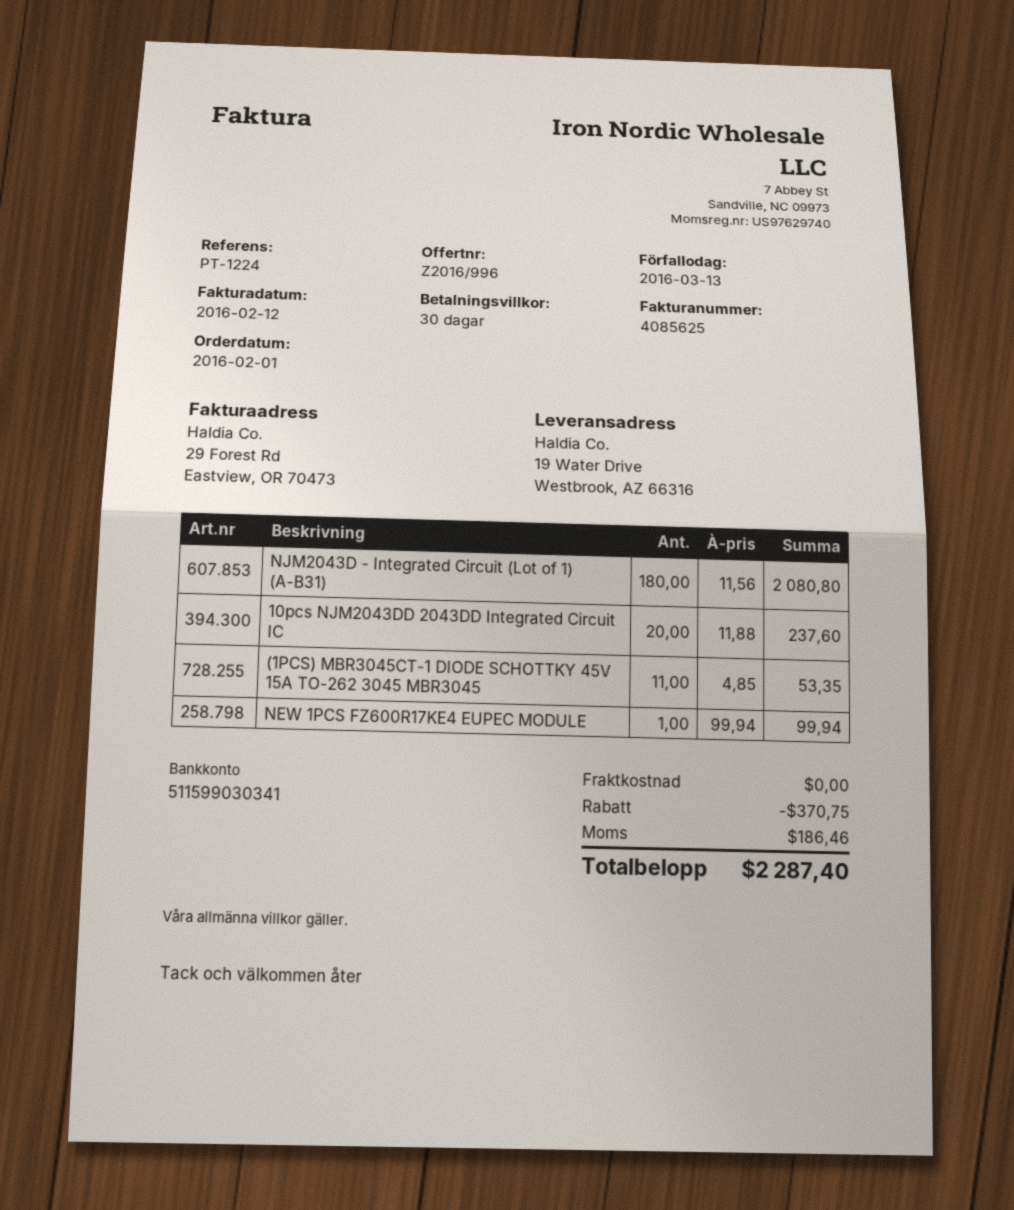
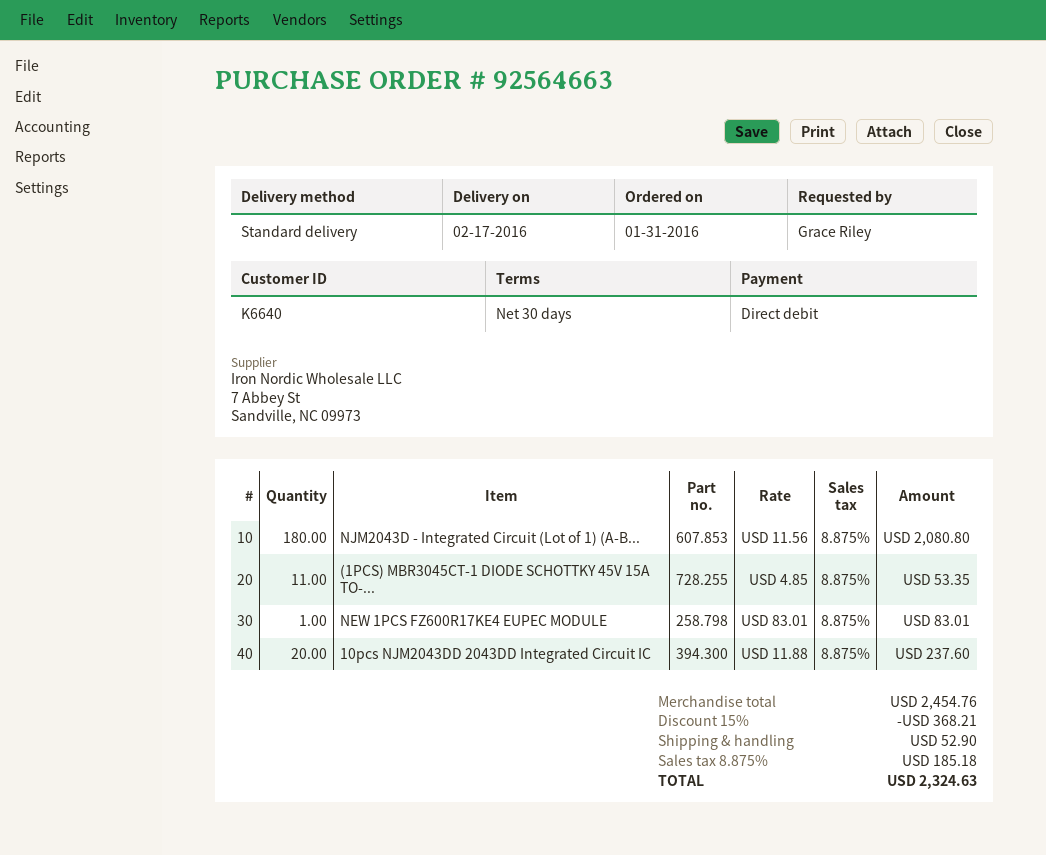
order date: 2016-02-01 -> 2016-01-31
NEW 1PCS FZ600R17KE4 EUPEC MODULE: 1 x 99.94 = 99.94 -> 1 x 83.01 = 83.01
discount: 370.75 -> 368.21
shipping: 0.00 -> 52.90
tax: 186.46 -> 185.18
total: 2287.40 -> 2324.63

